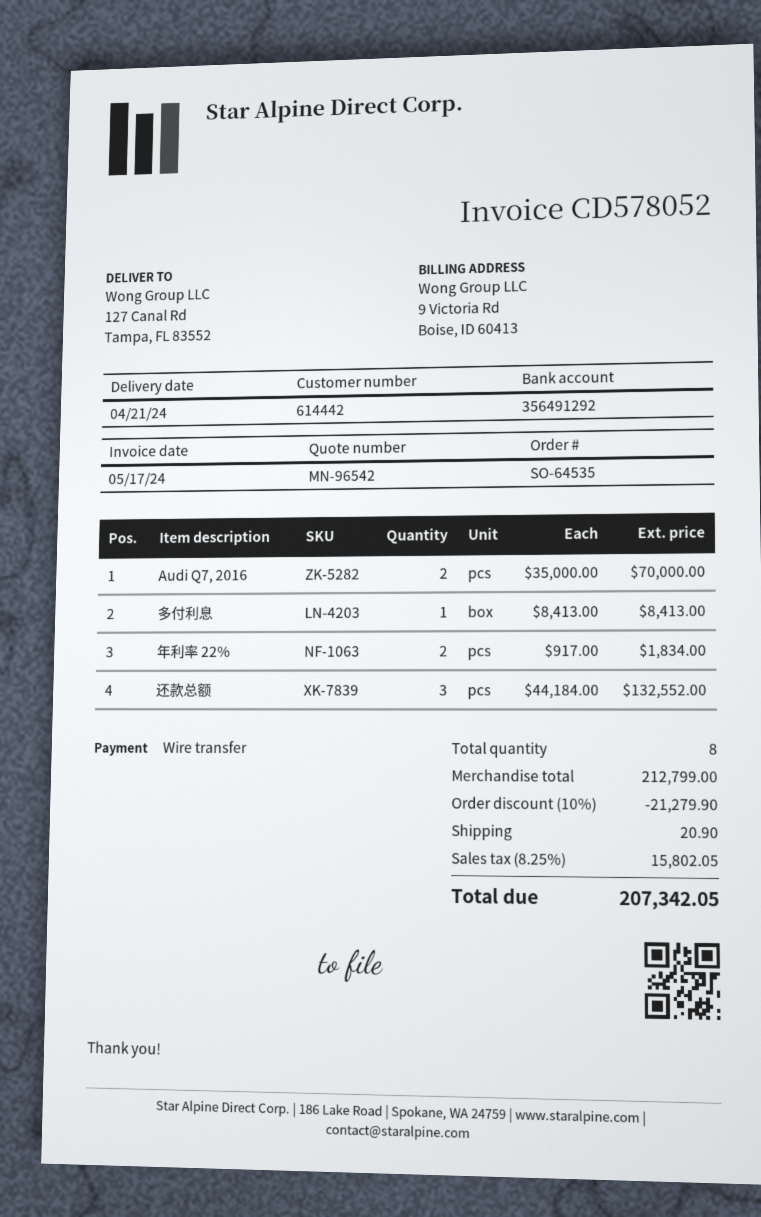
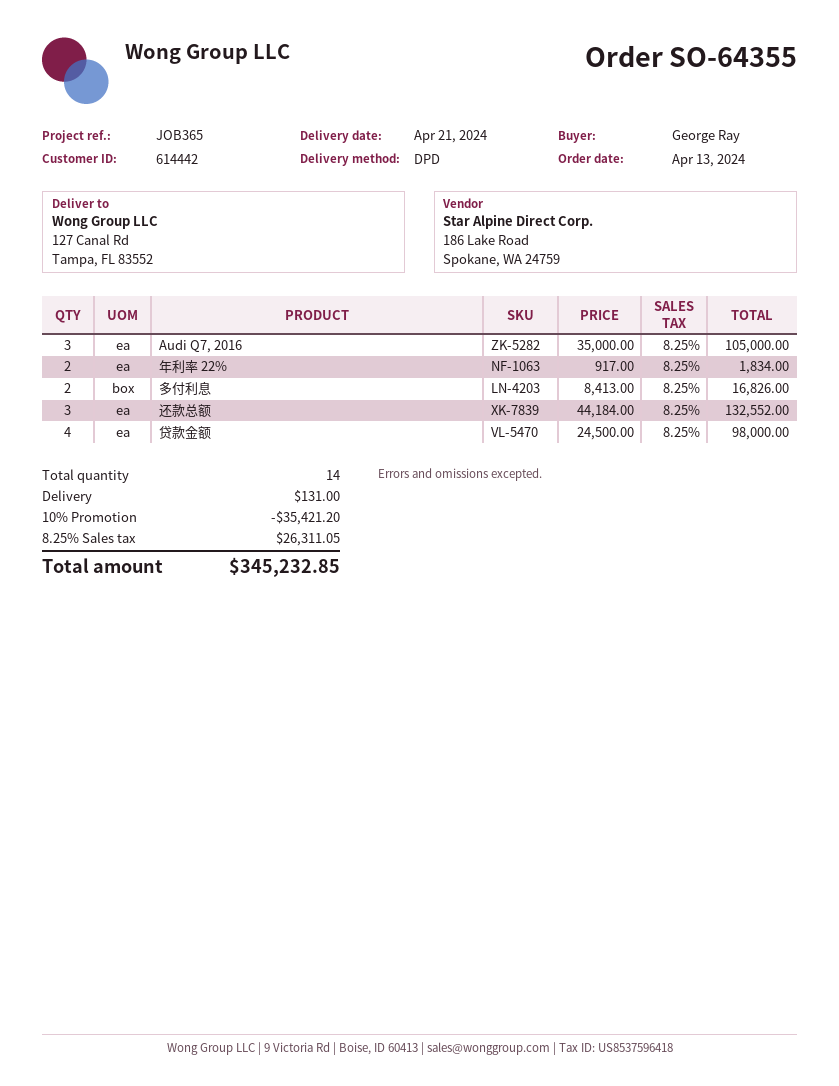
order number: SO-64535 -> SO-64355
Audi Q7, 2016: 2 x 35000.00 = 70000.00 -> 3 x 35000.00 = 105000.00
多付利息: 1 x 8413.00 = 8413.00 -> 2 x 8413.00 = 16826.00
贷款金额: none -> 4 x 24500.00 = 98000.00
total quantity: 8 -> 14
discount: 10% = 21279.90 -> 10% = 35421.20
shipping: 20.90 -> 131.00
tax: 8.25% = 15802.05 -> 8.25% = 26311.05
total: 207342.05 -> 345232.85

